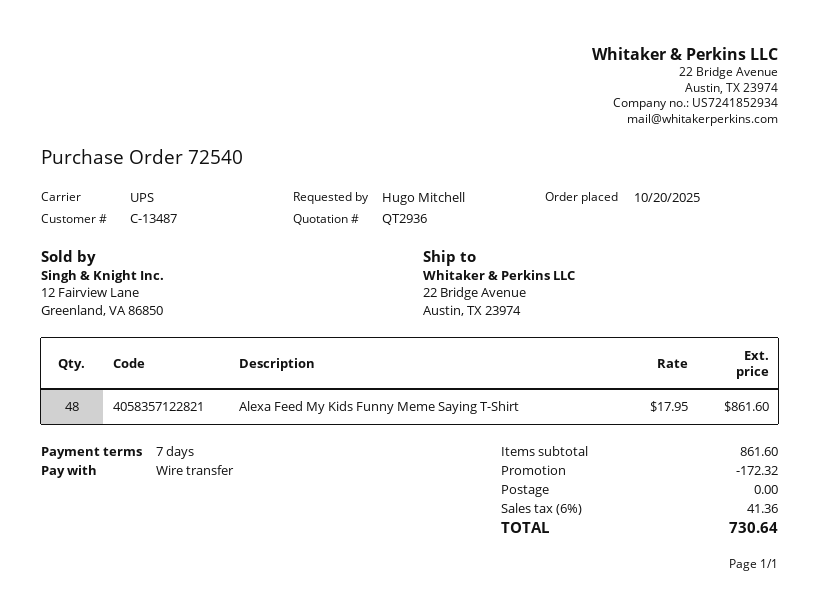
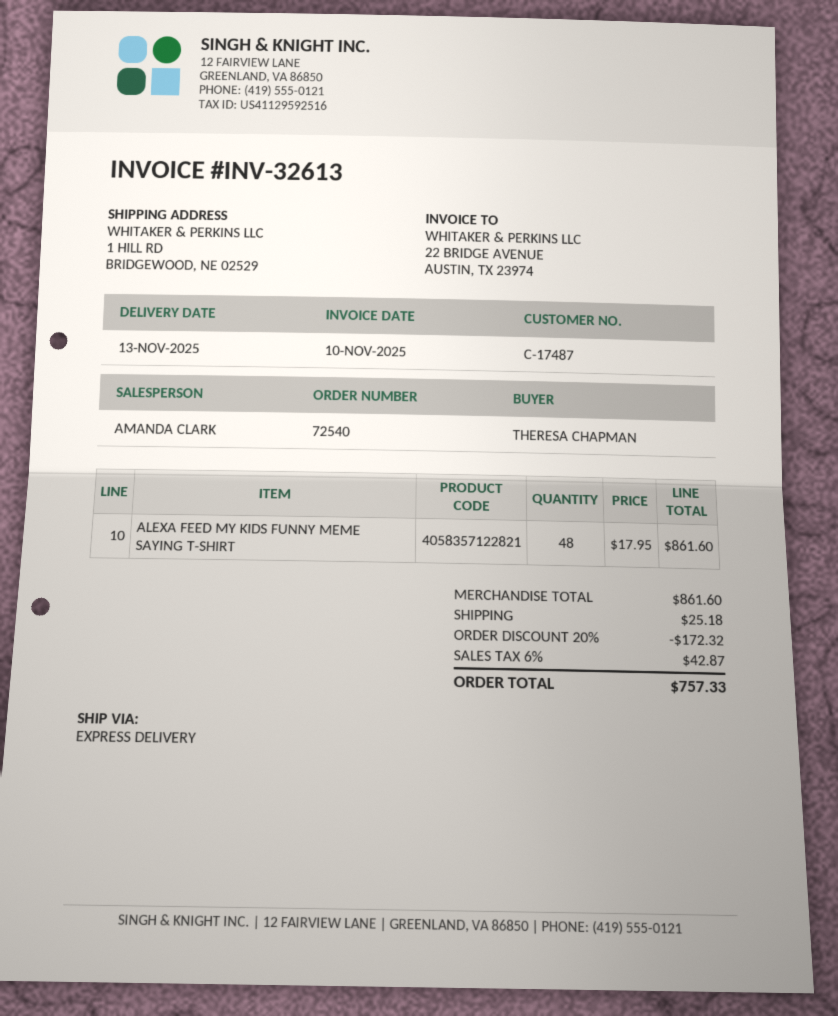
customer number: C-13487 -> C-17487
ordered by: Hugo Mitchell -> THERESA CHAPMAN
shipping method: UPS -> express
ship to: 22 Bridge Avenue, Austin, TX 23974 -> 1 HILL RD, BRIDGEWOOD, NE 02529
shipping: 0.00 -> 25.18
tax: 6% = 41.36 -> 6% = 42.87
total: 730.64 -> 757.33

